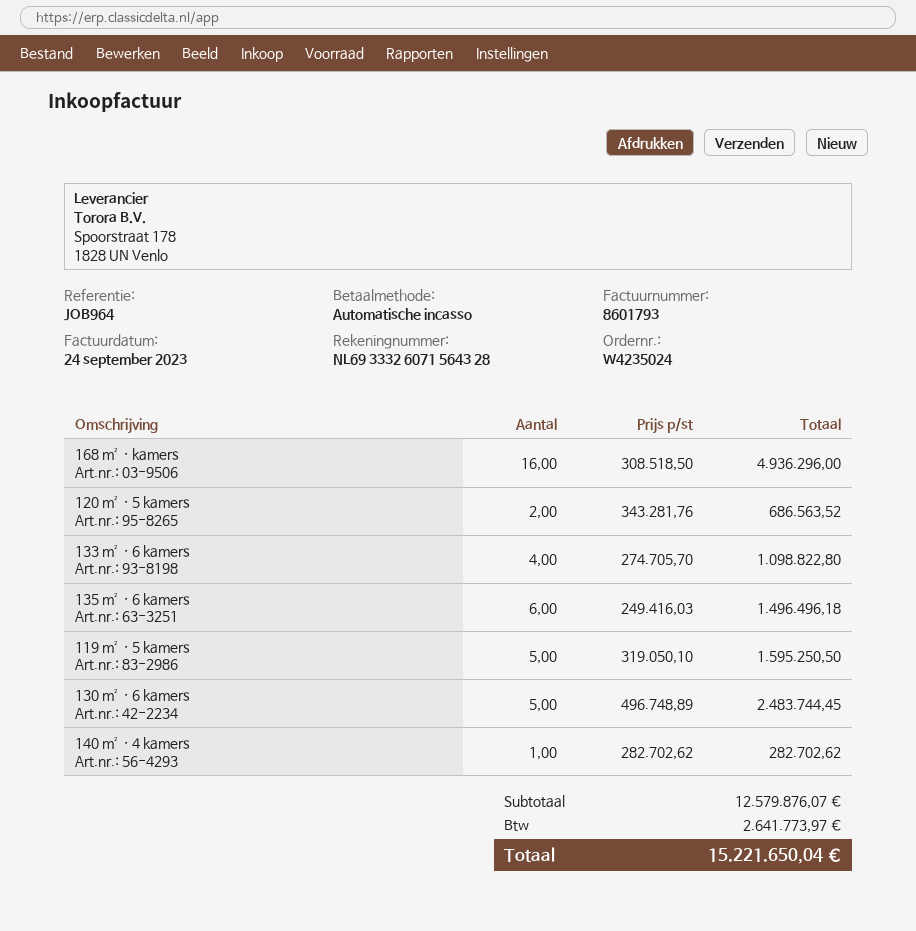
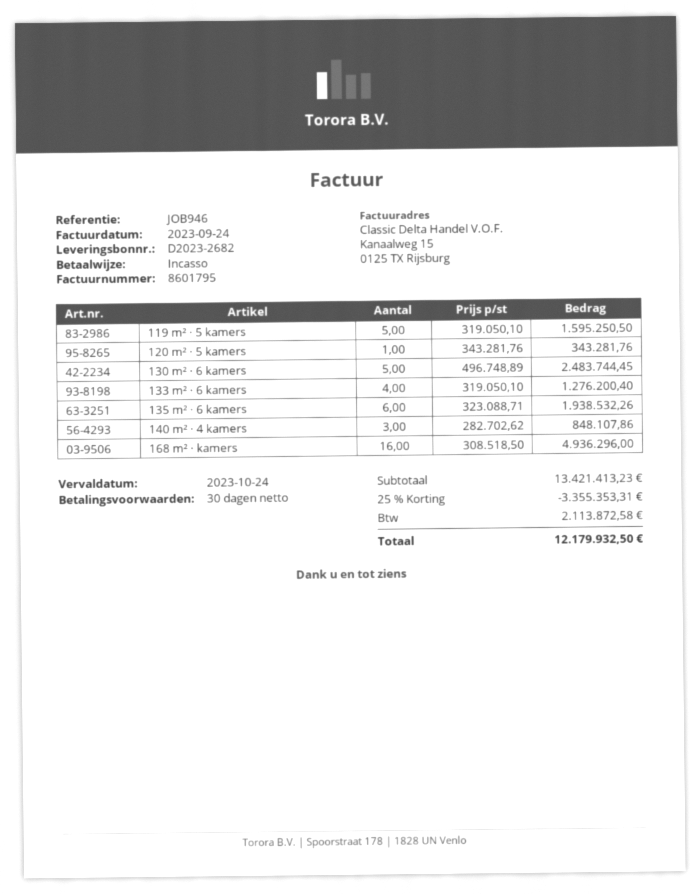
invoice number: 8601793 -> 8601795
reference: JOB964 -> JOB946
120 m² · 5 kamers: 2 x 343281.76 = 686563.52 -> 1 x 343281.76 = 343281.76
133 m² · 6 kamers: 4 x 274705.70 = 1098822.80 -> 4 x 319050.10 = 1276200.40
135 m² · 6 kamers: 6 x 249416.03 = 1496496.18 -> 6 x 323088.71 = 1938532.26
140 m² · 4 kamers: 1 x 282702.62 = 282702.62 -> 3 x 282702.62 = 848107.86
subtotal: 12579876.07 -> 13421413.23
discount: none -> 25% = 3355353.31
tax: 2641773.97 -> 2113872.58
total: 15221650.04 -> 12179932.50

